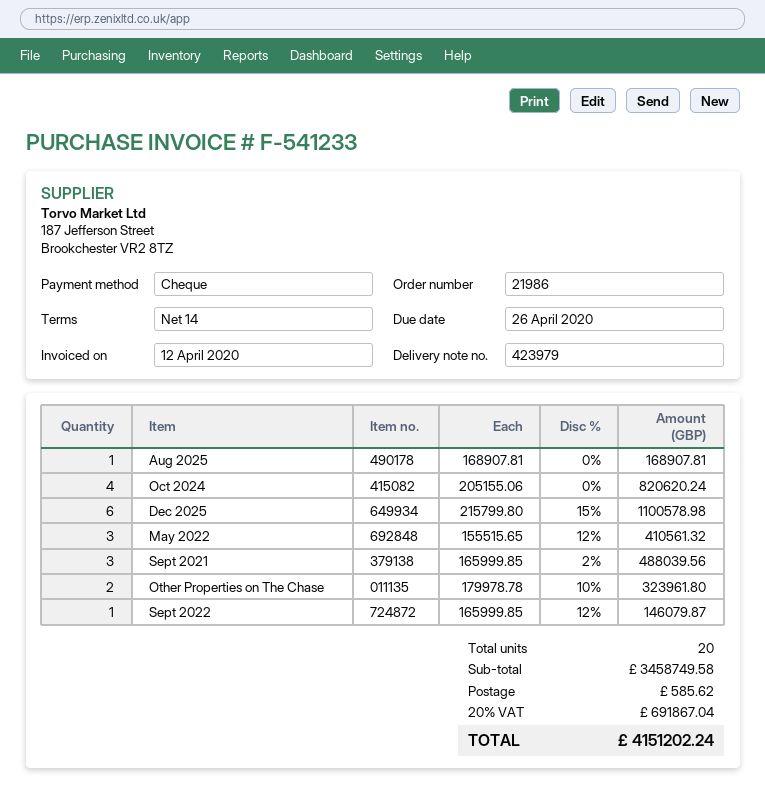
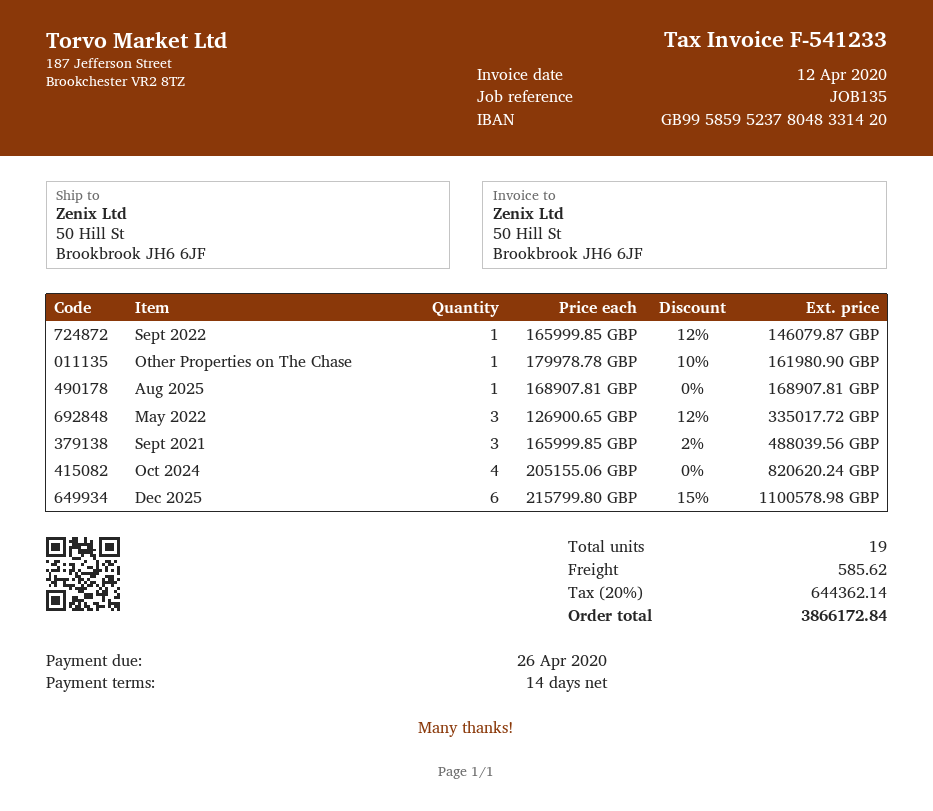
May 2022: 3 x 155515.65 - 12% = 410561.32 -> 3 x 126900.65 - 12% = 335017.72
Other Properties on The Chase: 2 x 179978.78 - 10% = 323961.80 -> 1 x 179978.78 - 10% = 161980.90
total quantity: 20 -> 19
tax: 20% = 691867.04 -> 20% = 644362.14
total: 4151202.24 -> 3866172.84

